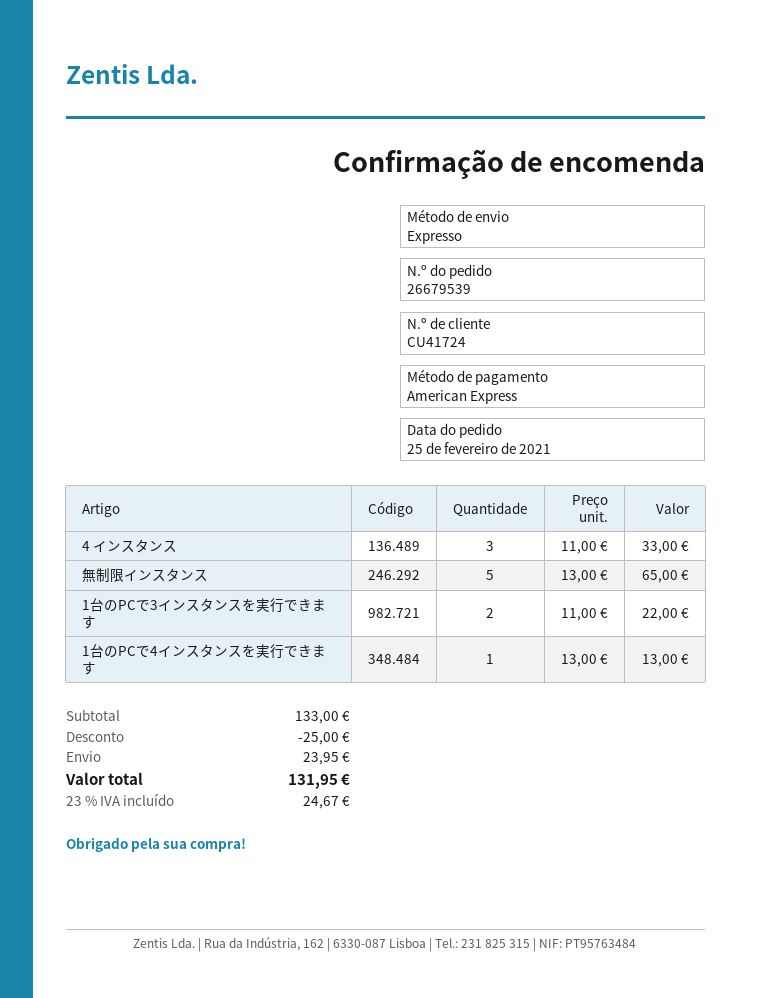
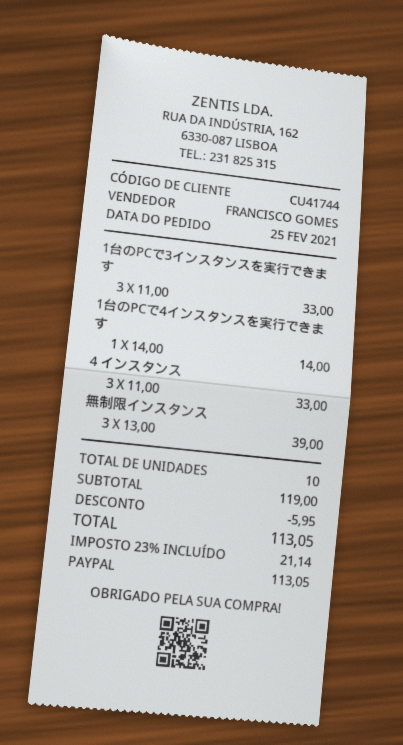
customer number: CU41724 -> CU41744
payment method: American Express -> PayPal
無制限インスタンス: 5 x 13.00 = 65.00 -> 3 x 13.00 = 39.00
1台のPCで3インスタンスを実行できます: 2 x 11.00 = 22.00 -> 3 x 11.00 = 33.00
1台のPCで4インスタンスを実行できます: 1 x 13.00 = 13.00 -> 1 x 14.00 = 14.00
subtotal: 133.00 -> 119.00
discount: 25.00 -> 5.95
shipping: 23.95 -> none
tax: 23% = 24.67 -> 23% = 21.14
total: 131.95 -> 113.05

